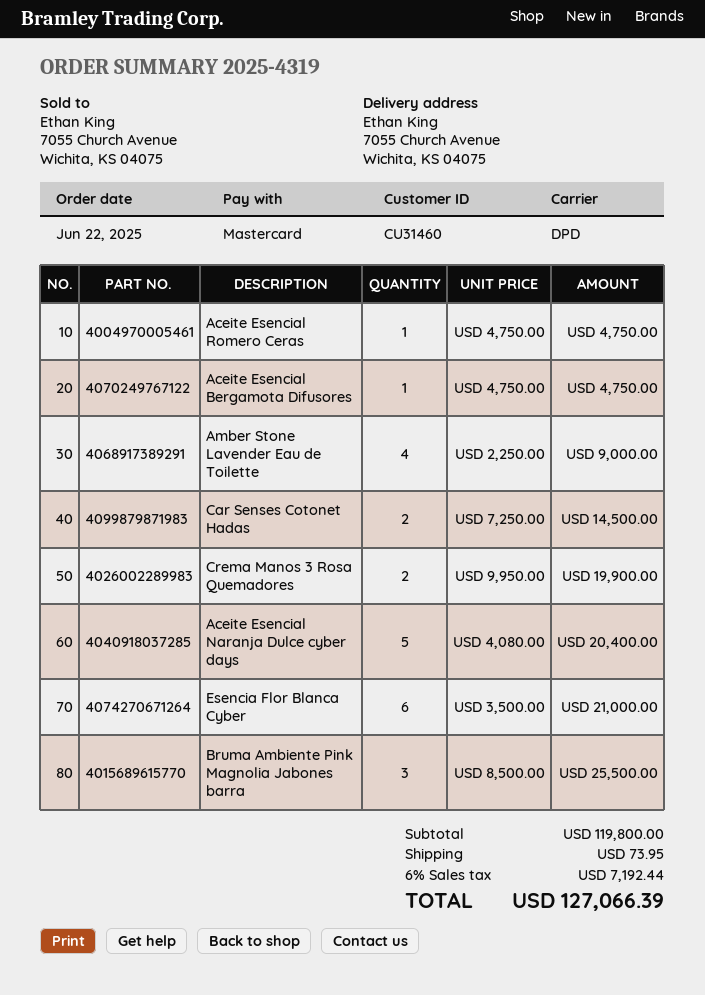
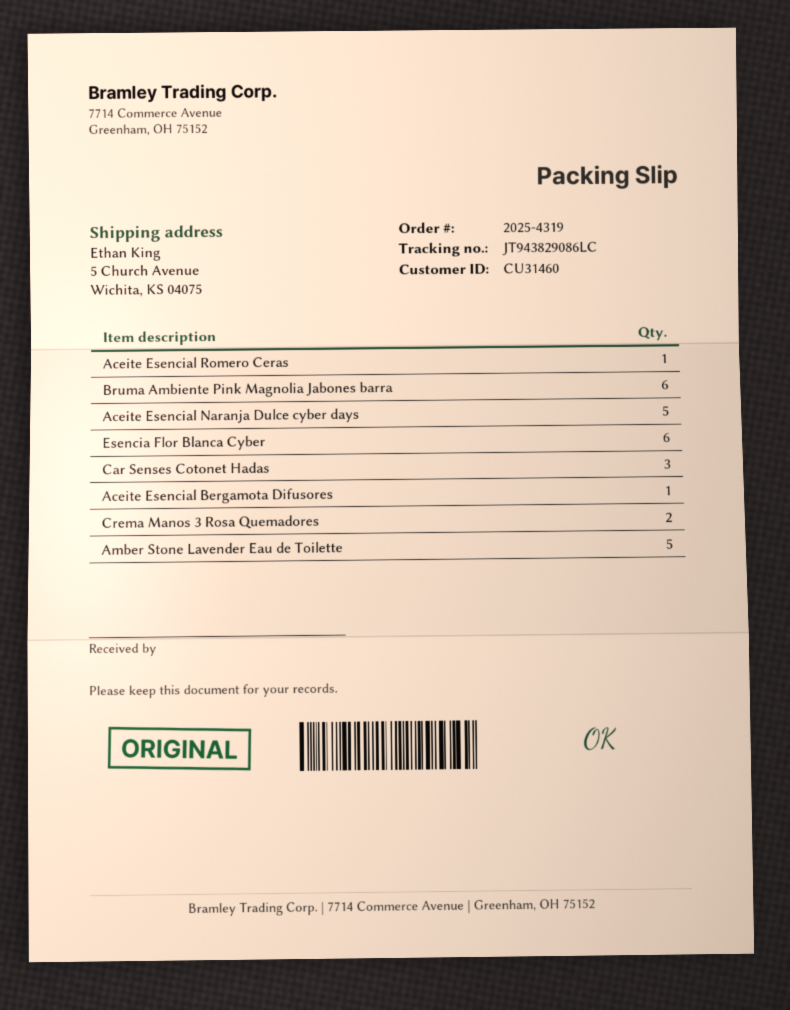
ship to: 7055 Church Avenue, Wichita, KS 04075 -> 5 Church Avenue, Wichita, KS 04075
Amber Stone Lavender Eau de Toilette: 4 -> 5
Car Senses Cotonet Hadas: 2 -> 3
Bruma Ambiente Pink Magnolia Jabones barra: 3 -> 6

